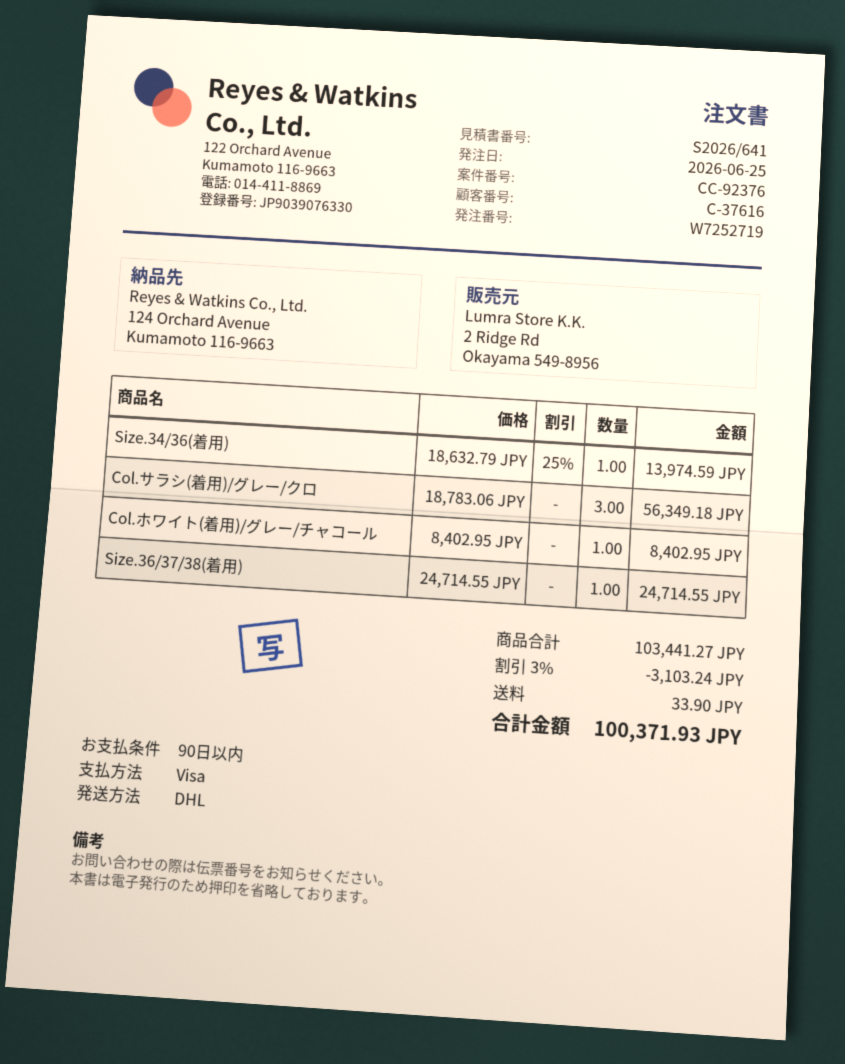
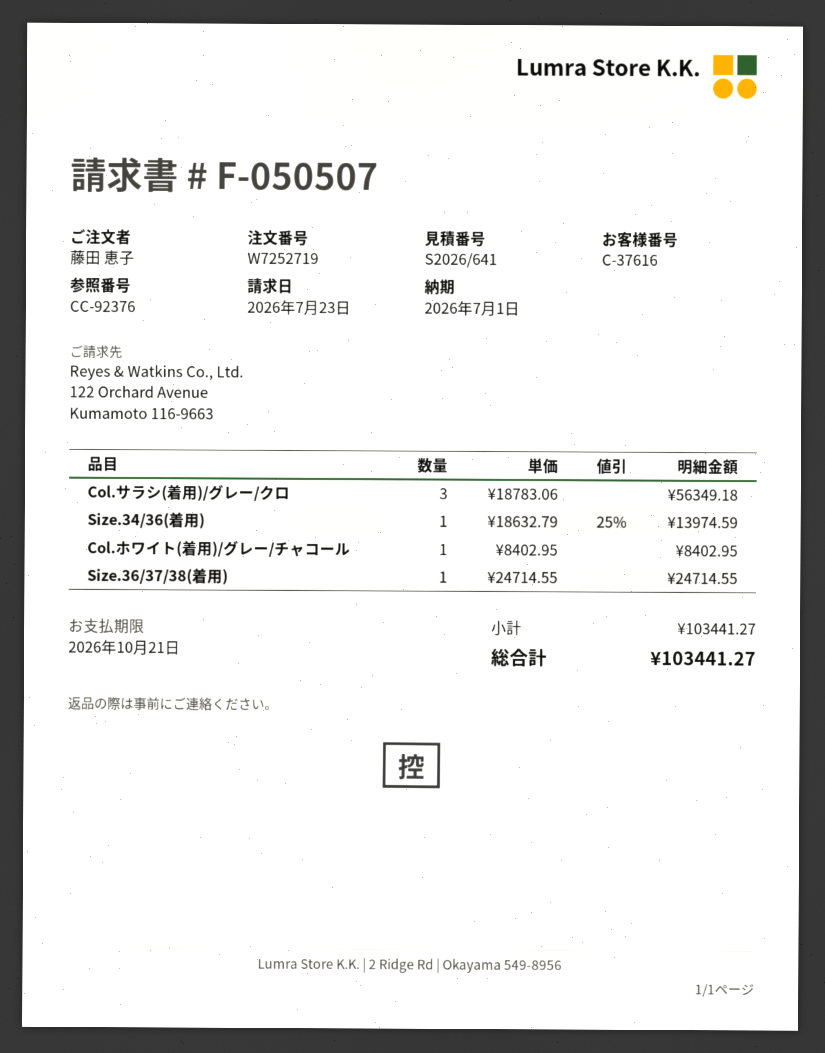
discount: 3% = 3103.24 -> none
shipping: 33.90 -> none
total: 100371.93 -> 103441.27

